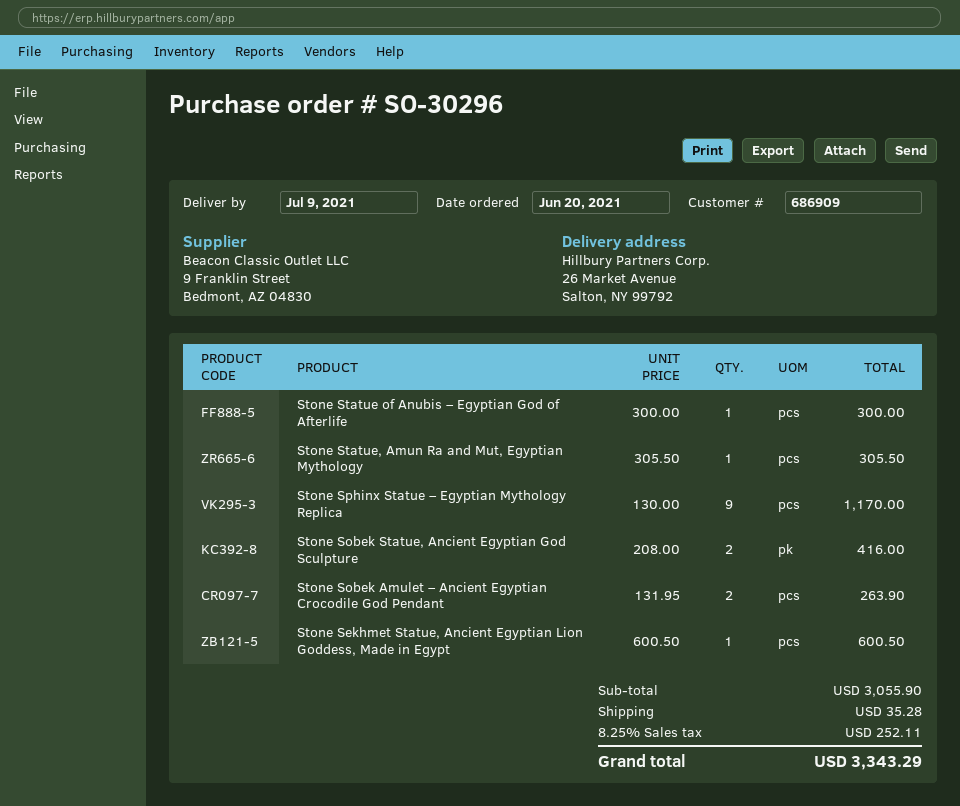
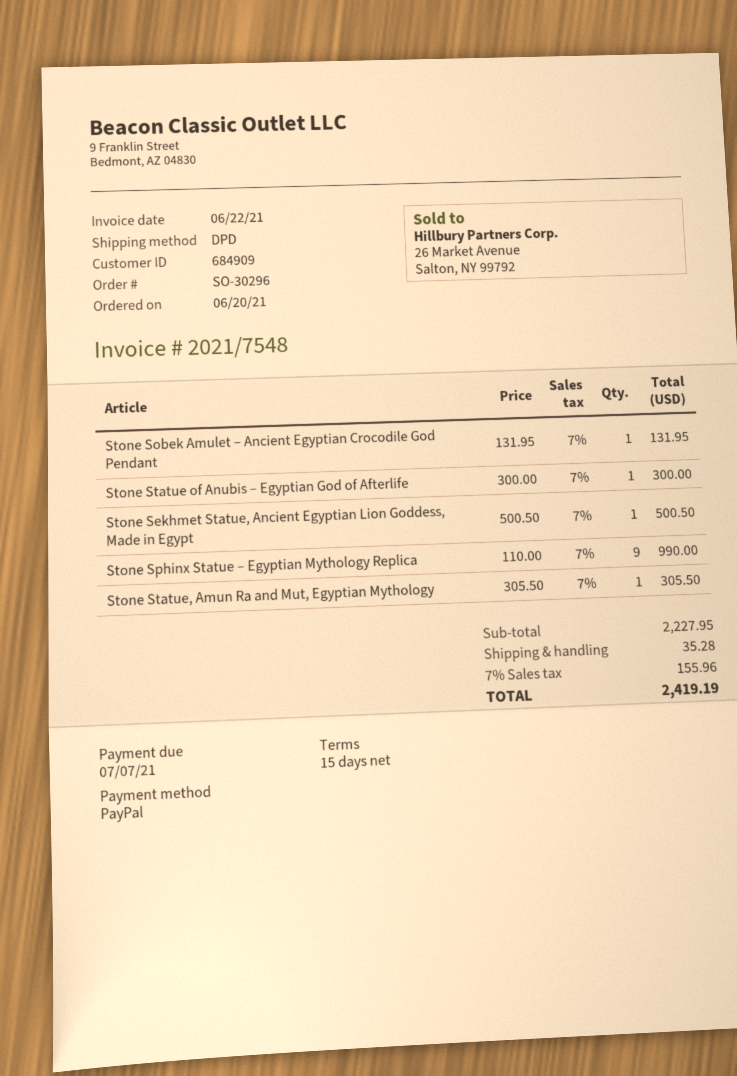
customer number: 686909 -> 684909
Stone Sphinx Statue – Egyptian Mythology Replica: 9 x 130.00 = 1170.00 -> 9 x 110.00 = 990.00
Stone Sobek Statue, Ancient Egyptian God Sculpture: 2 x 208.00 = 416.00 -> none
Stone Sobek Amulet – Ancient Egyptian Crocodile God Pendant: 2 x 131.95 = 263.90 -> 1 x 131.95 = 131.95
Stone Sekhmet Statue, Ancient Egyptian Lion Goddess, Made in Egypt: 1 x 600.50 = 600.50 -> 1 x 500.50 = 500.50
subtotal: 3055.90 -> 2227.95
tax: 8.25% = 252.11 -> 7% = 155.96
total: 3343.29 -> 2419.19

